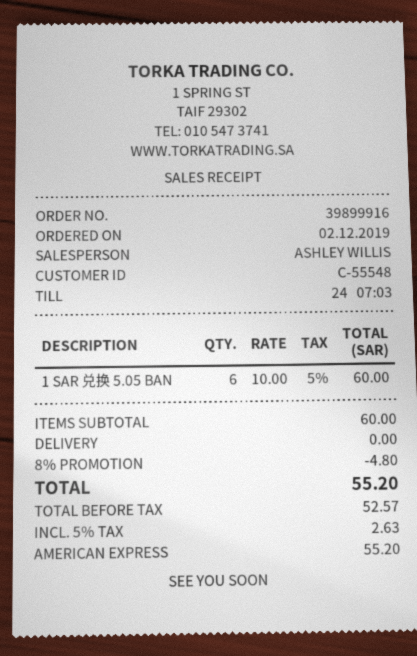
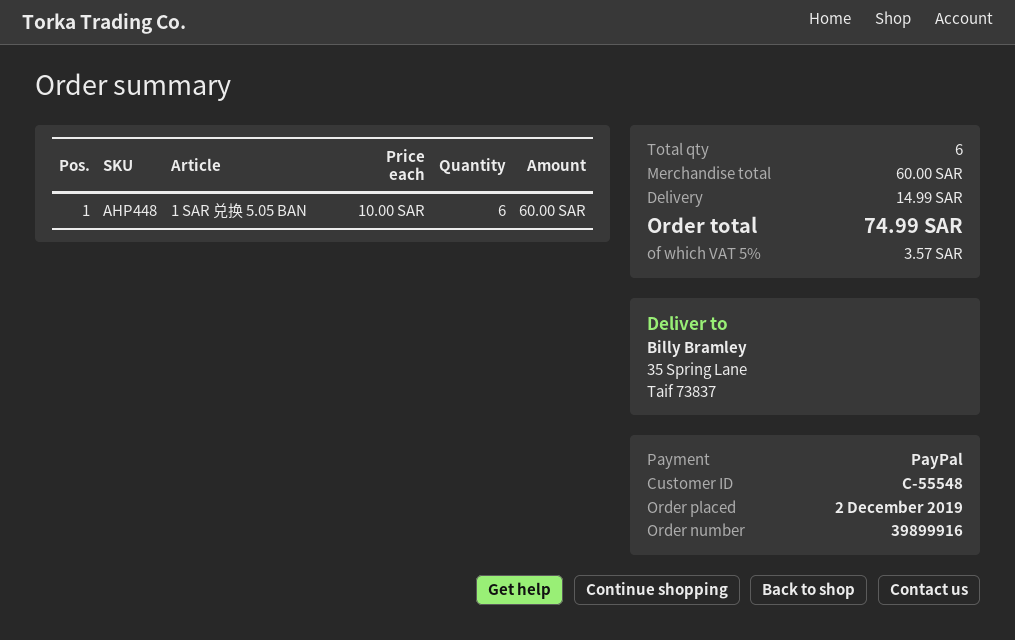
payment method: American Express -> PayPal
discount: 8% = 4.80 -> none
shipping: 0.00 -> 14.99
tax: 5% = 2.63 -> 5% = 3.57
total: 55.20 -> 74.99

